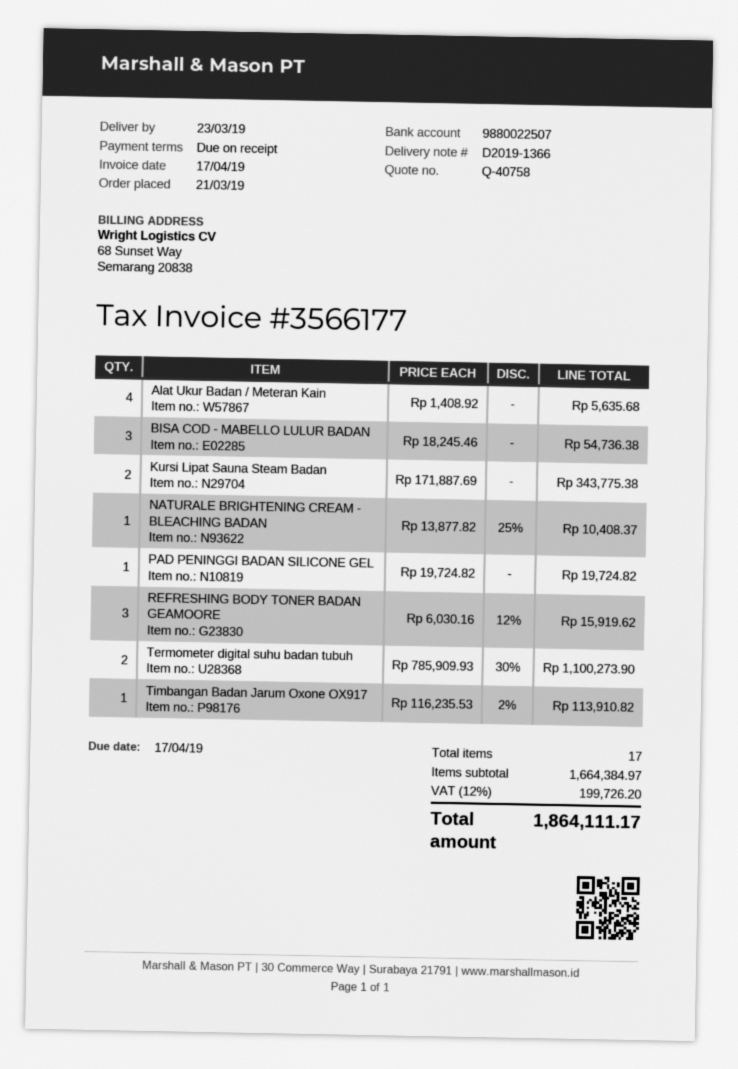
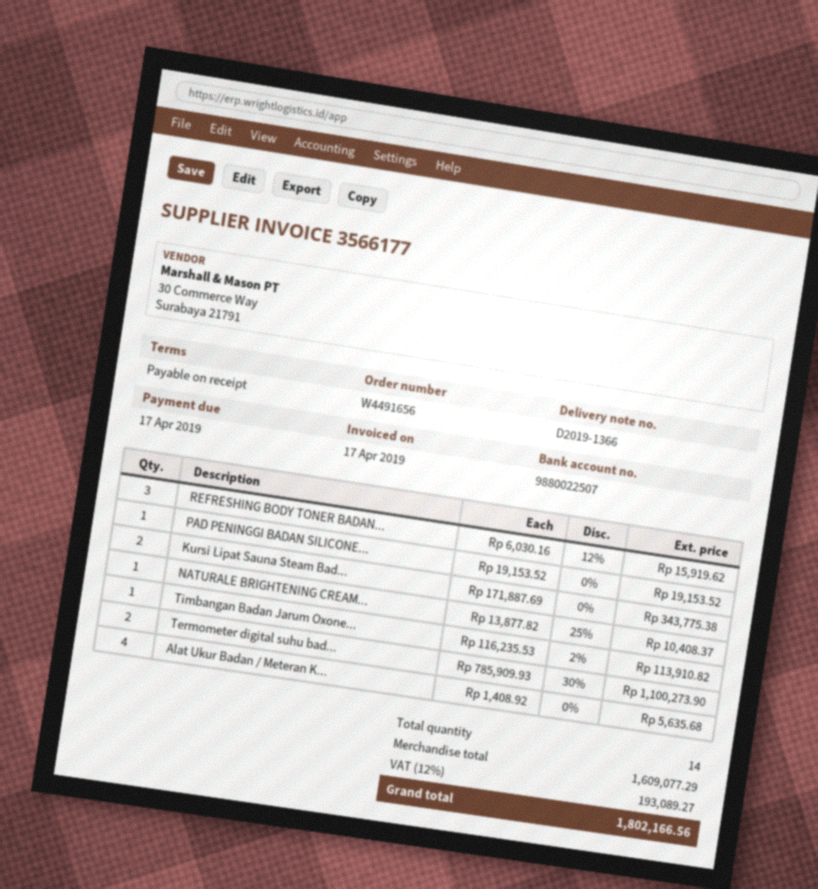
BISA COD - MABELLO LULUR BADAN: 3 x 18245.46 = 54736.38 -> none
PAD PENINGGI BADAN SILICONE GEL: 1 x 19724.82 = 19724.82 -> 1 x 19153.52 = 19153.52
total quantity: 17 -> 14
subtotal: 1664384.97 -> 1609077.29
tax: 12% = 199726.20 -> 12% = 193089.27
total: 1864111.17 -> 1802166.56

